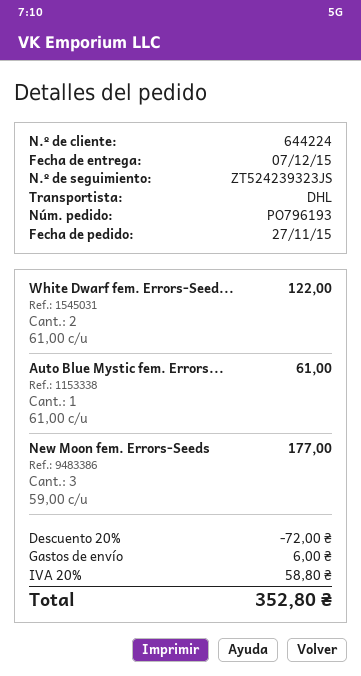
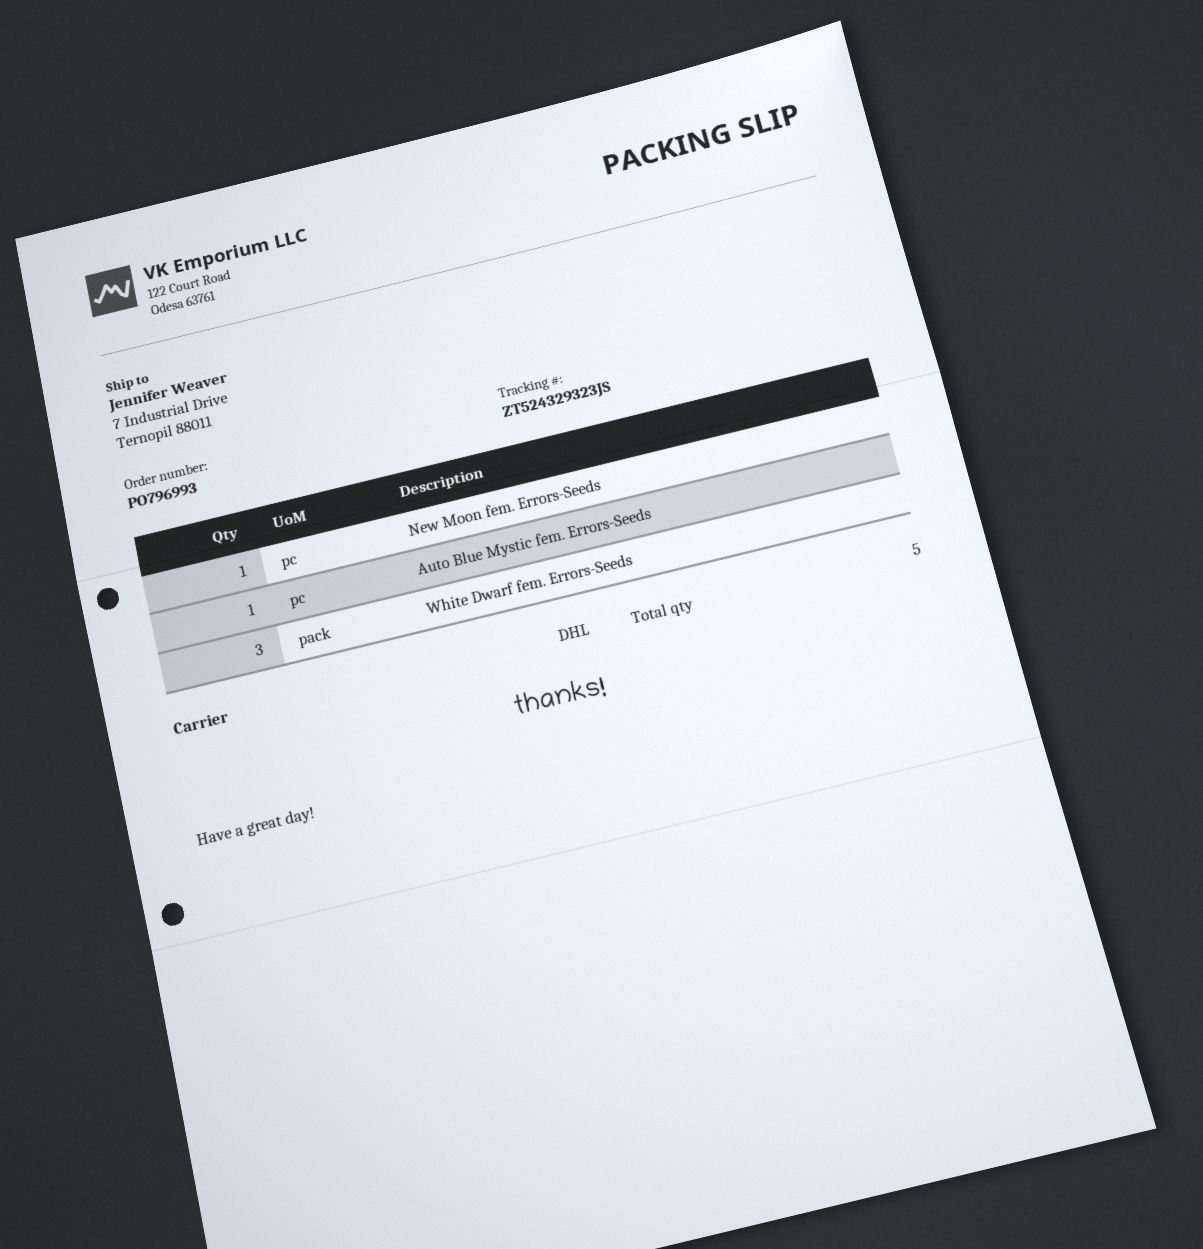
order number: PO796193 -> PO796993
tracking number: ZT524239323JS -> ZT524329323JS
White Dwarf fem. Errors-Seed...: 2 -> 3
New Moon fem. Errors-Seeds: 3 -> 1

